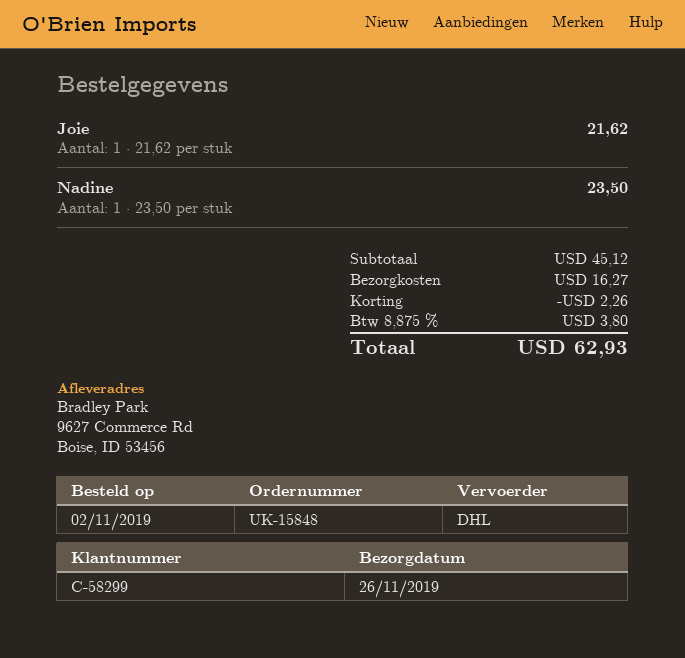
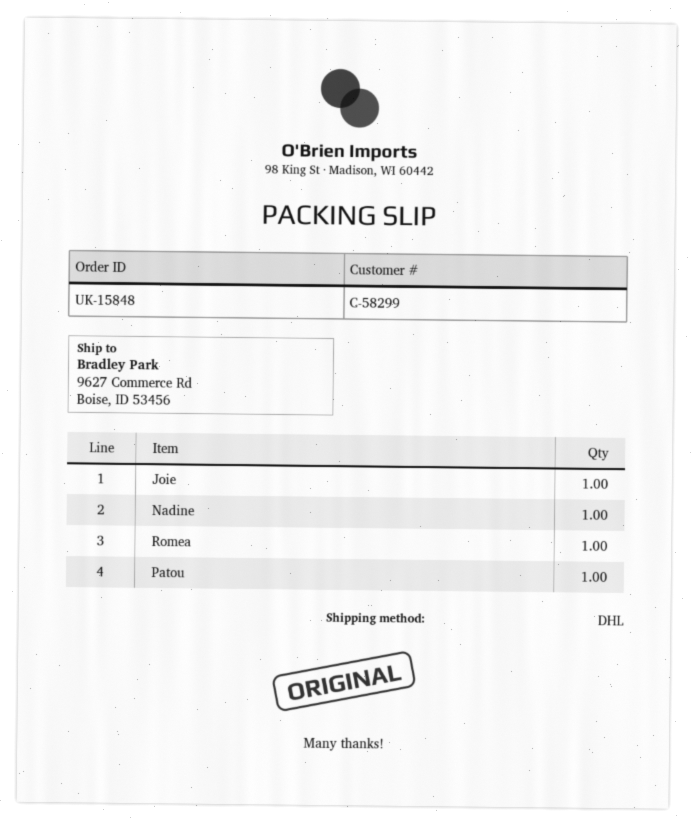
Romea: none -> 1
Patou: none -> 1

